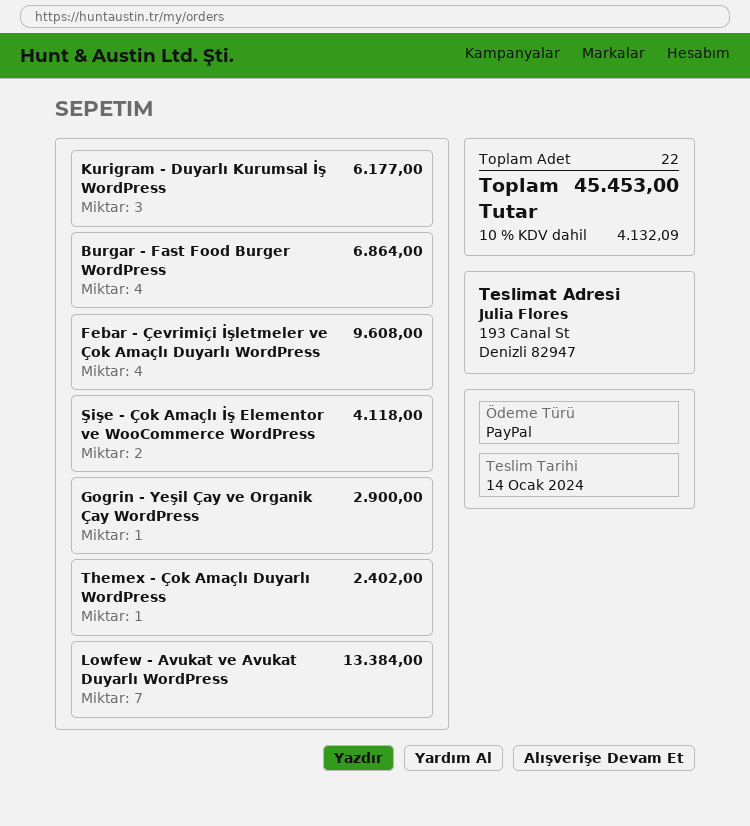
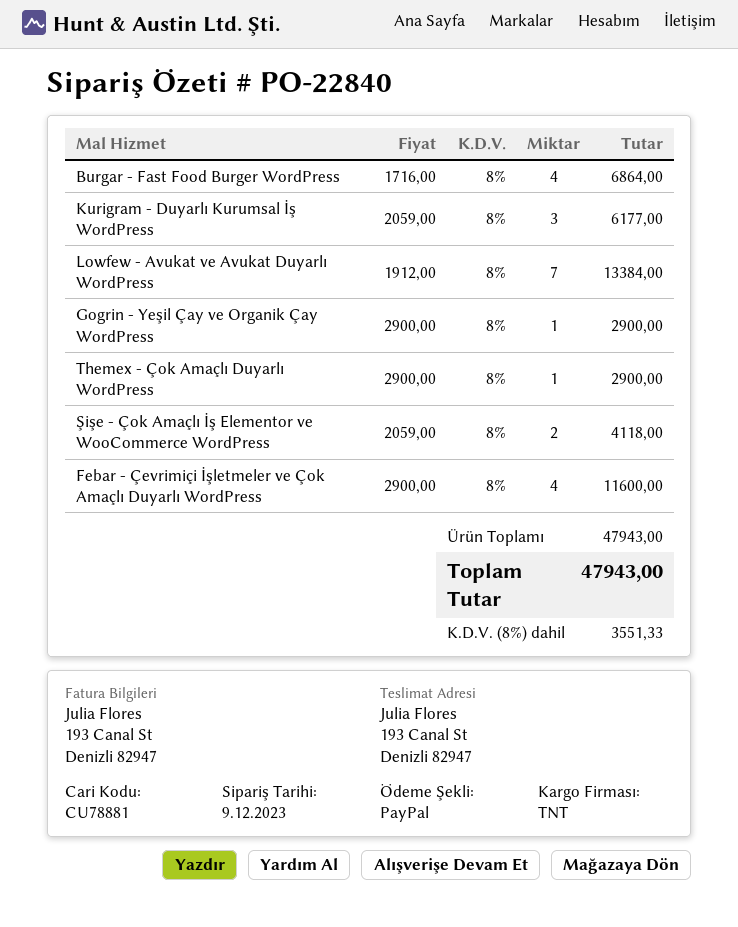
Febar - Çevrimiçi İşletmeler ve Çok Amaçlı Duyarlı WordPress: 4 for 9608.00 -> 4 for 11600.00
Themex - Çok Amaçlı Duyarlı WordPress: 1 for 2402.00 -> 1 for 2900.00
tax: 10% = 4132.09 -> 8% = 3551.33
total: 45453.00 -> 47943.00

